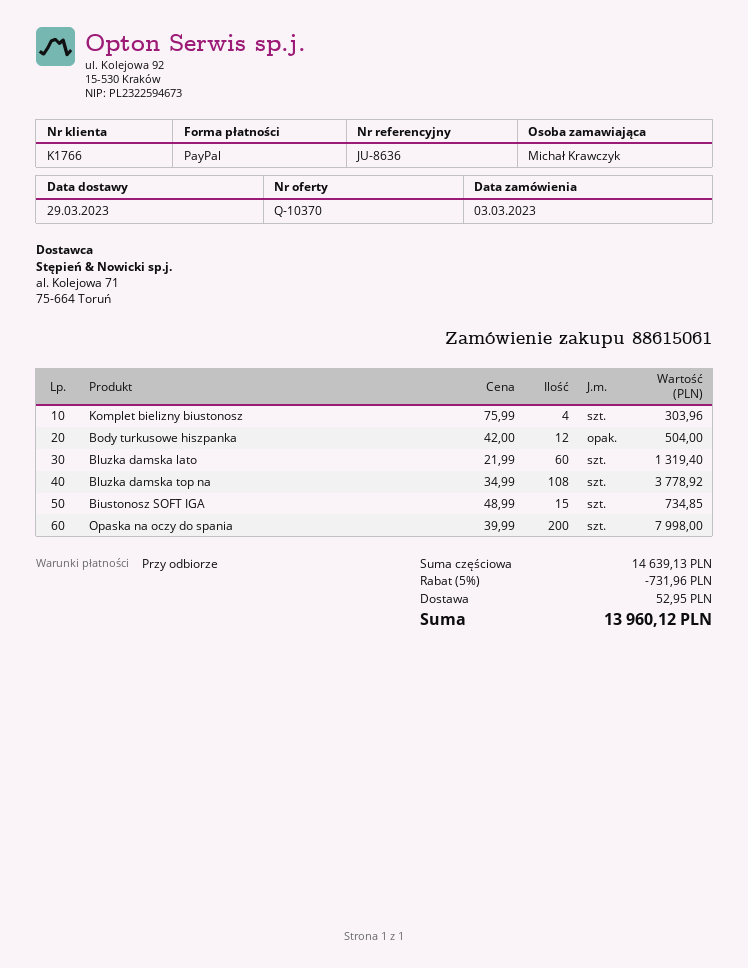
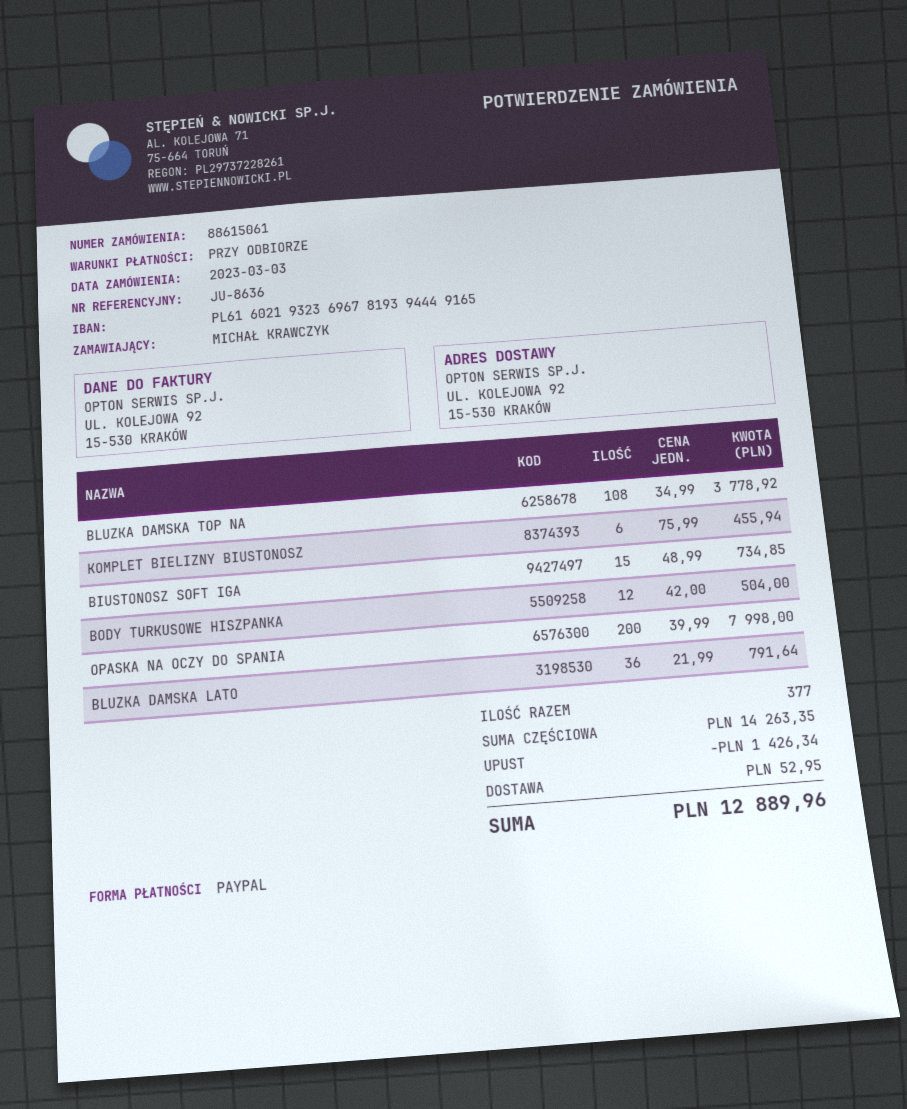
Komplet bielizny biustonosz: 4 x 75.99 = 303.96 -> 6 x 75.99 = 455.94
Bluzka damska lato: 60 x 21.99 = 1319.40 -> 36 x 21.99 = 791.64
subtotal: 14639.13 -> 14263.35
discount: 731.96 -> 1426.34
total: 13960.12 -> 12889.96

